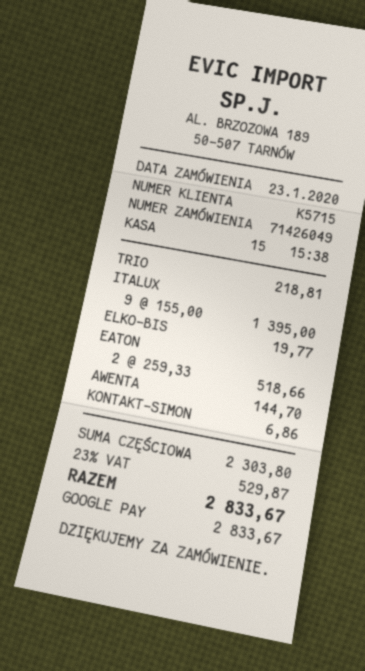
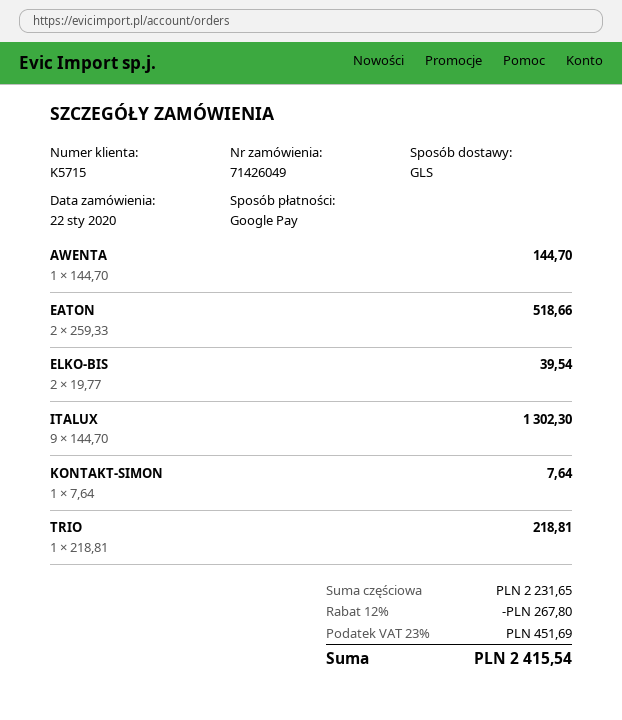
order date: 2020-01-23 -> 2020-01-22
ITALUX: 9 x 155.00 = 1395.00 -> 9 x 144.70 = 1302.30
ELKO-BIS: 1 x 19.77 = 19.77 -> 2 x 19.77 = 39.54
KONTAKT-SIMON: 1 x 6.86 = 6.86 -> 1 x 7.64 = 7.64
subtotal: 2303.80 -> 2231.65
discount: none -> 12% = 267.80
tax: 23% = 529.87 -> 23% = 451.69
total: 2833.67 -> 2415.54

